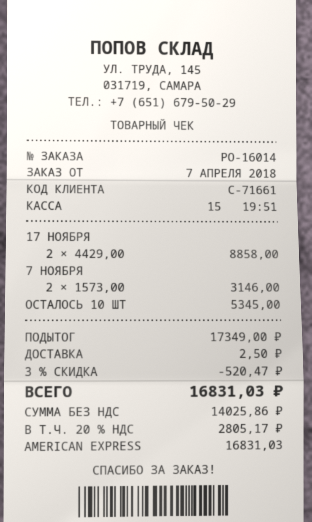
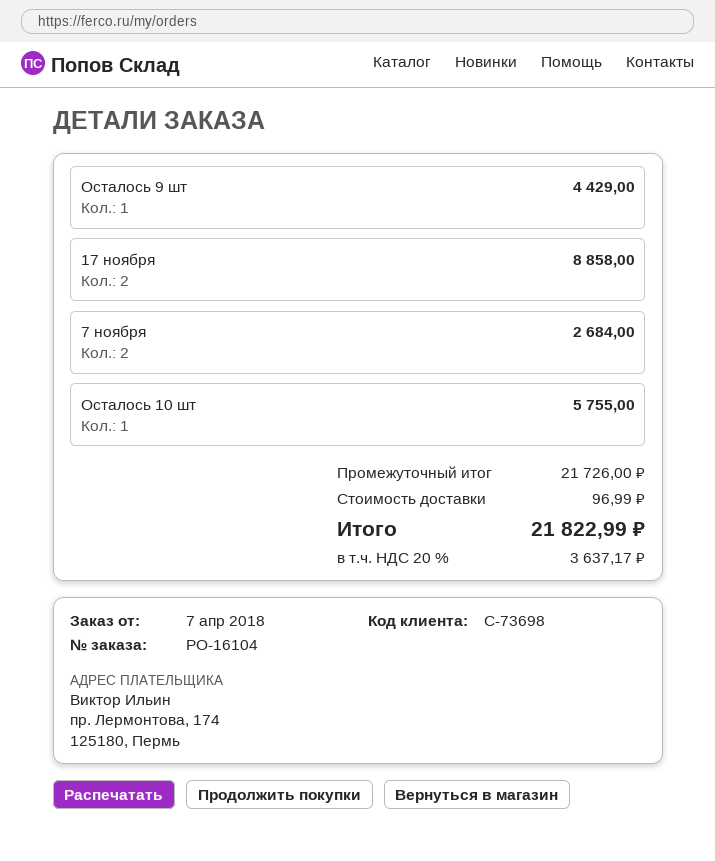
order number: PO-16014 -> PO-16104
customer number: C-71661 -> C-73698
7 НОЯБРЯ: 2 for 3146.00 -> 2 for 2684.00
ОСТАЛОСЬ 10 ШТ: 1 for 5345.00 -> 1 for 5755.00
Осталось 9 шт: none -> 1 for 4429.00
subtotal: 17349.00 -> 21726.00
discount: 3% = 520.47 -> none
shipping: 2.50 -> 96.99
tax: 20% = 2805.17 -> 20% = 3637.17
total: 16831.03 -> 21822.99

